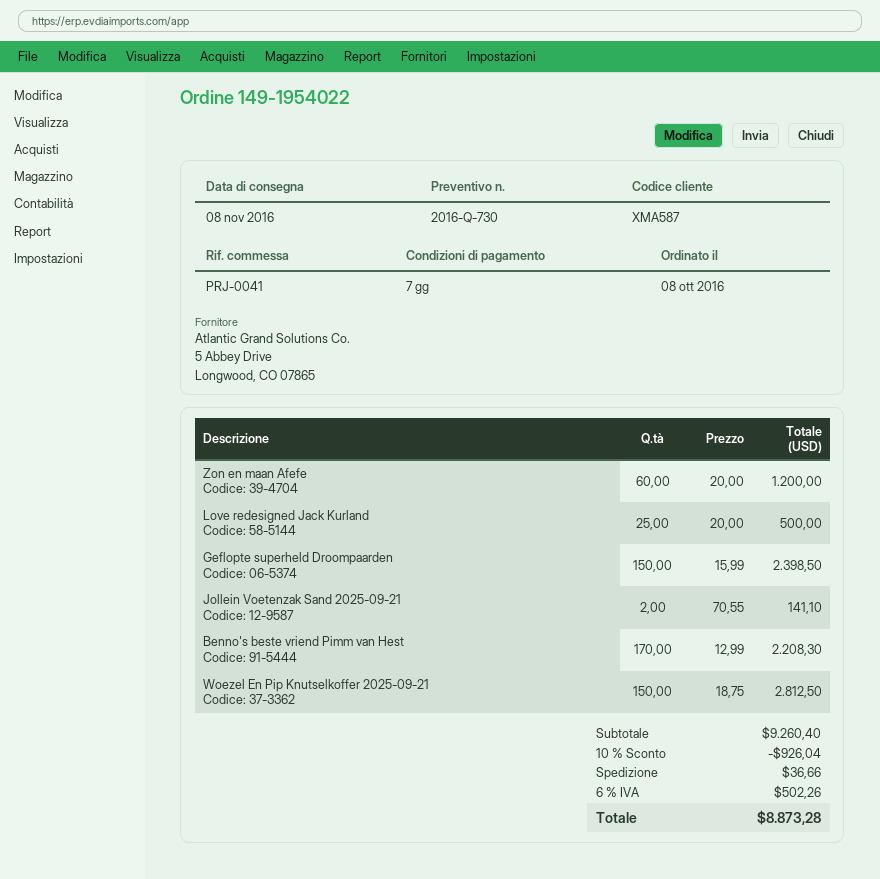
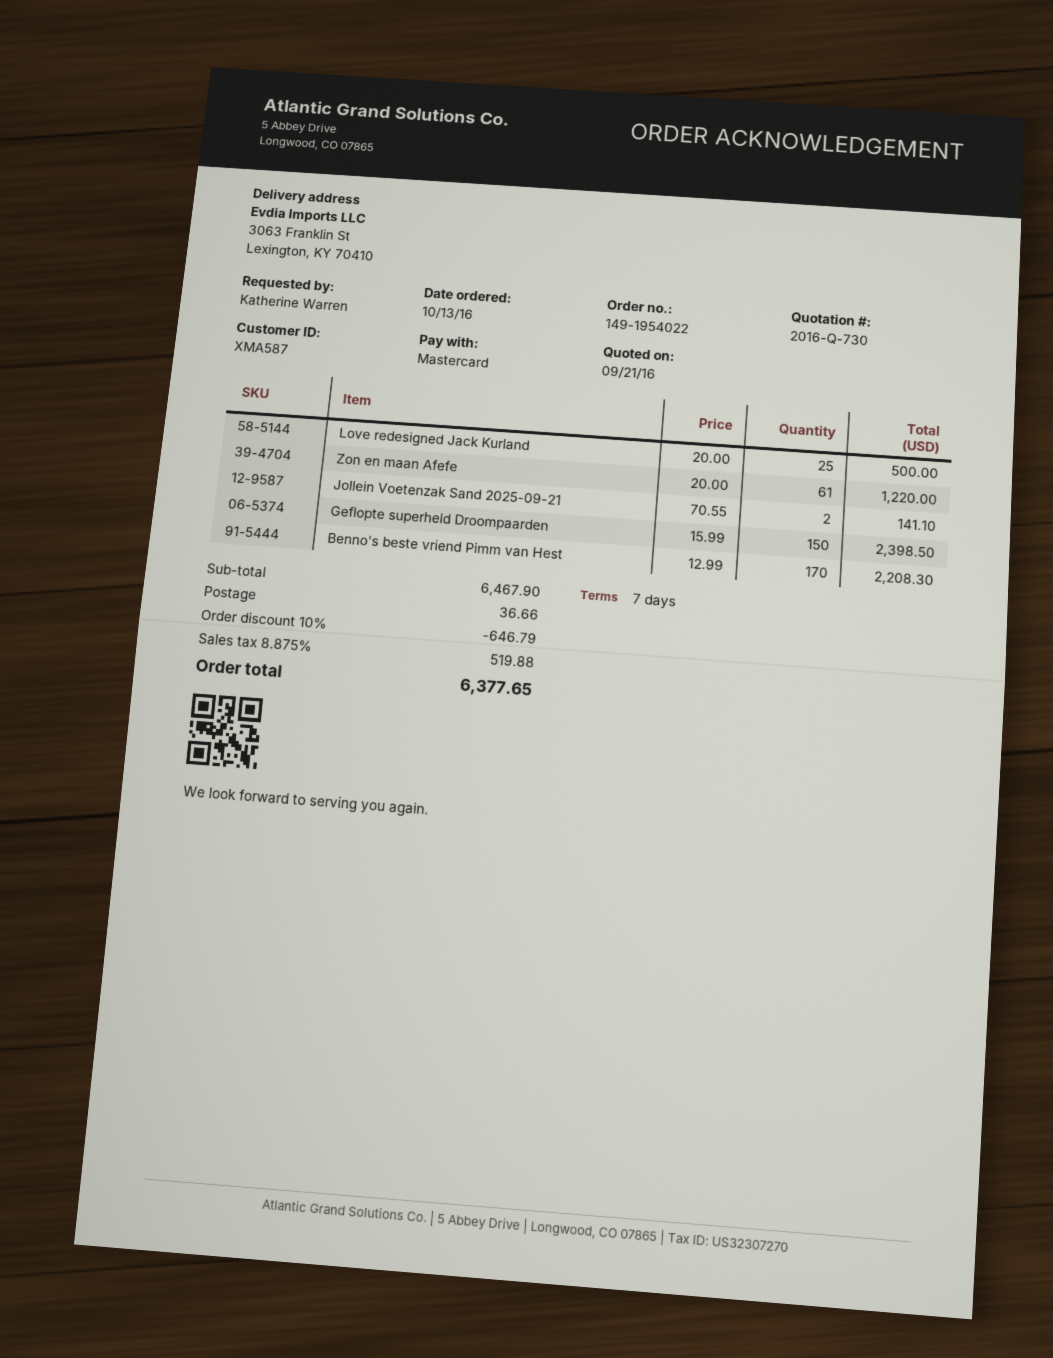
order date: 2016-10-08 -> 2016-10-13
Zon en maan Afefe: 60 x 20.00 = 1200.00 -> 61 x 20.00 = 1220.00
Woezel En Pip Knutselkoffer 2025-09-21: 150 x 18.75 = 2812.50 -> none
subtotal: 9260.40 -> 6467.90
discount: 10% = 926.04 -> 10% = 646.79
tax: 6% = 502.26 -> 8.875% = 519.88
total: 8873.28 -> 6377.65

